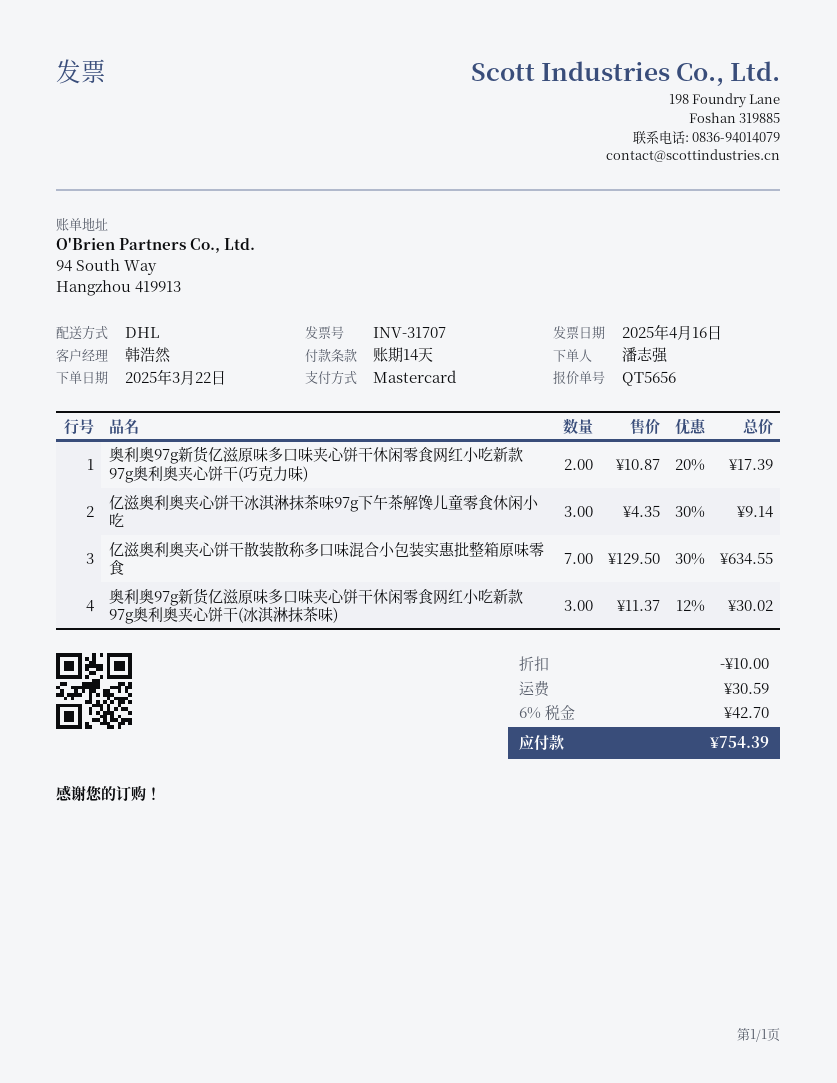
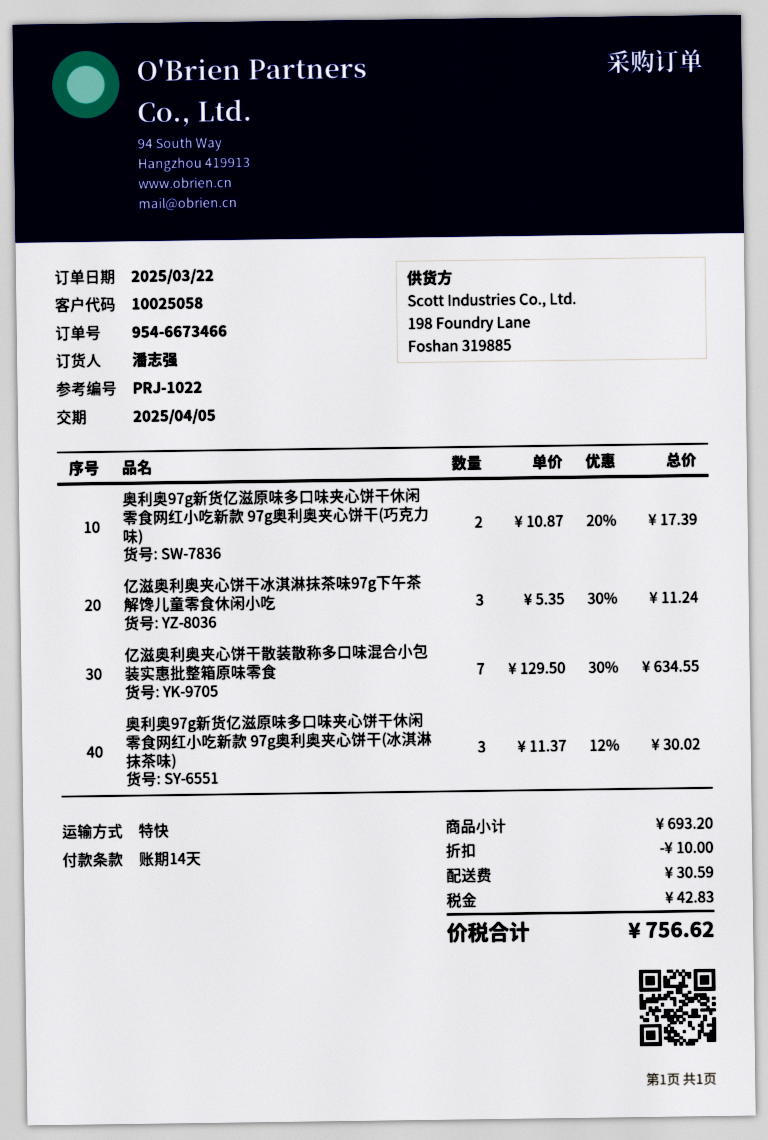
shipping method: DHL -> express
亿滋奥利奥夹心饼干冰淇淋抹茶味97g下午茶解馋儿童零食休闲小吃: 3 x 4.35 - 30% = 9.14 -> 3 x 5.35 - 30% = 11.24
tax: 42.70 -> 42.83
total: 754.39 -> 756.62

